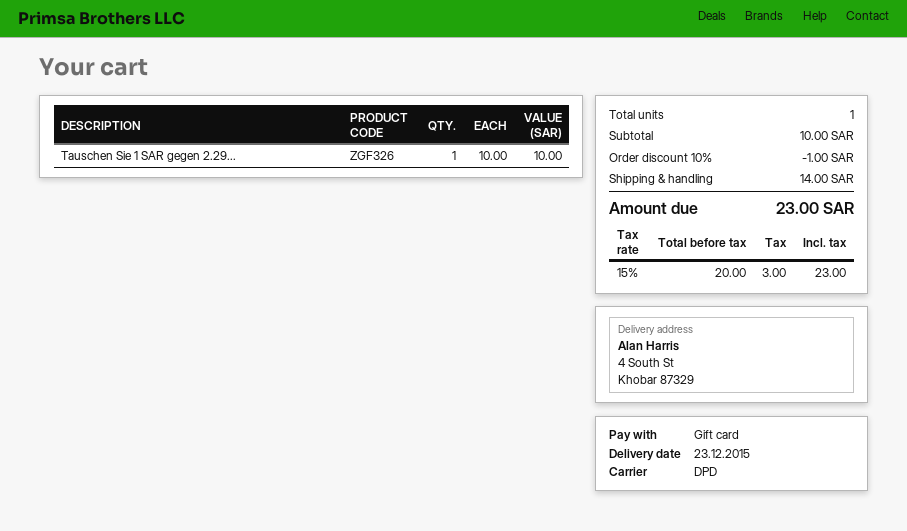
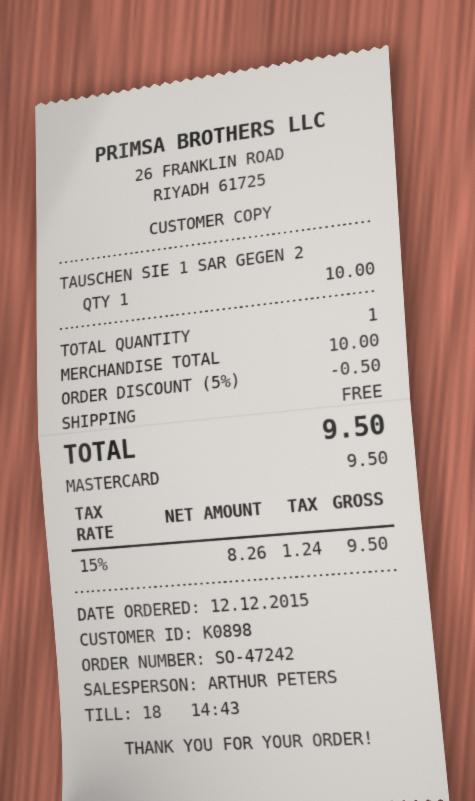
payment method: gift card -> Mastercard
discount: 10% = 1.00 -> 5% = 0.50
shipping: 14.00 -> 0.00
net: 20.00 -> 8.26
tax: 15% = 3.00 -> 15% = 1.24
total: 23.00 -> 9.50

